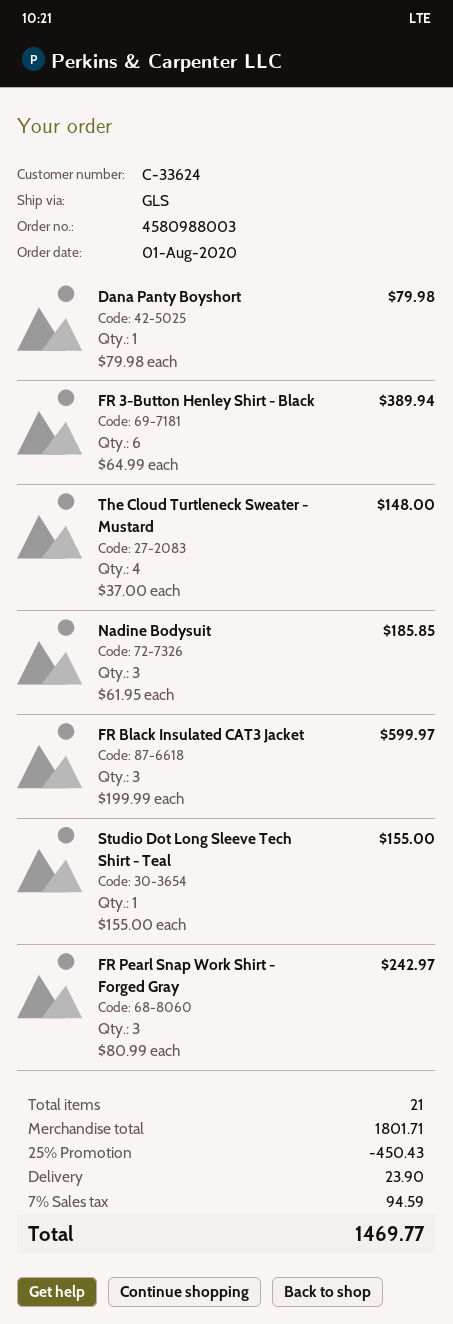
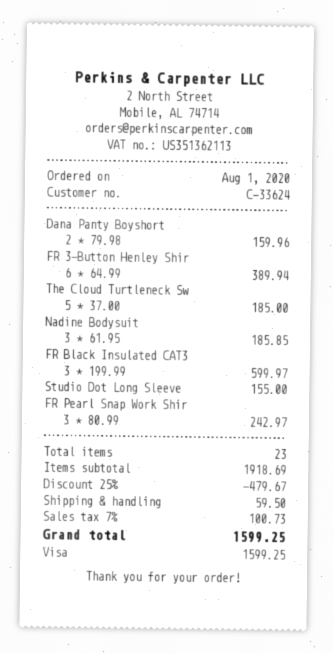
Dana Panty Boyshort: 1 x 79.98 = 79.98 -> 2 x 79.98 = 159.96
The Cloud Turtleneck Sweater - Mustard: 4 x 37.00 = 148.00 -> 5 x 37.00 = 185.00
total quantity: 21 -> 23
subtotal: 1801.71 -> 1918.69
discount: 25% = 450.43 -> 25% = 479.67
shipping: 23.90 -> 59.50
tax: 7% = 94.59 -> 7% = 100.73
total: 1469.77 -> 1599.25

